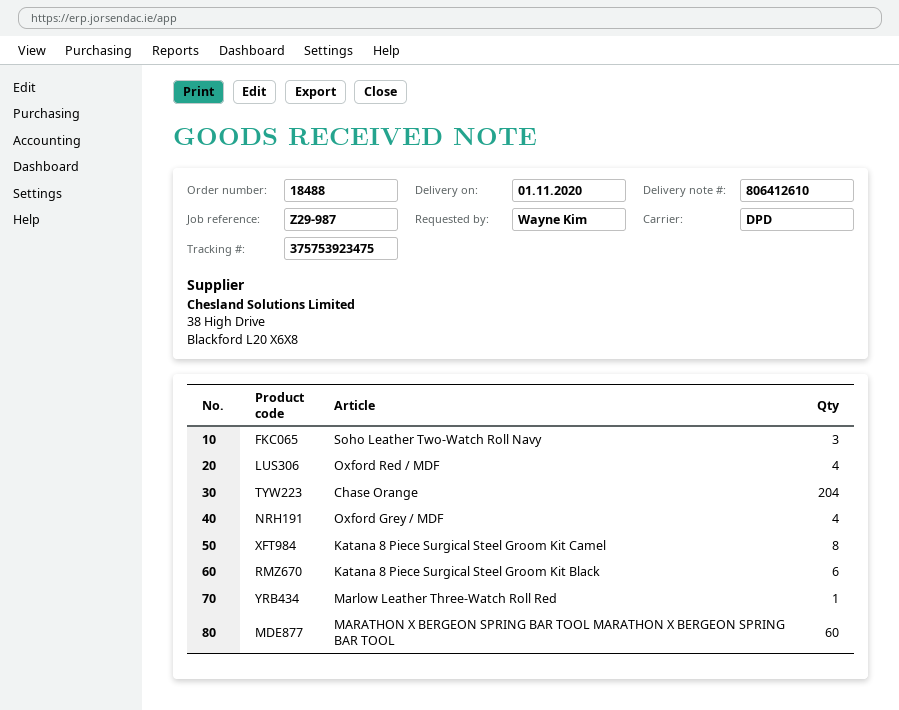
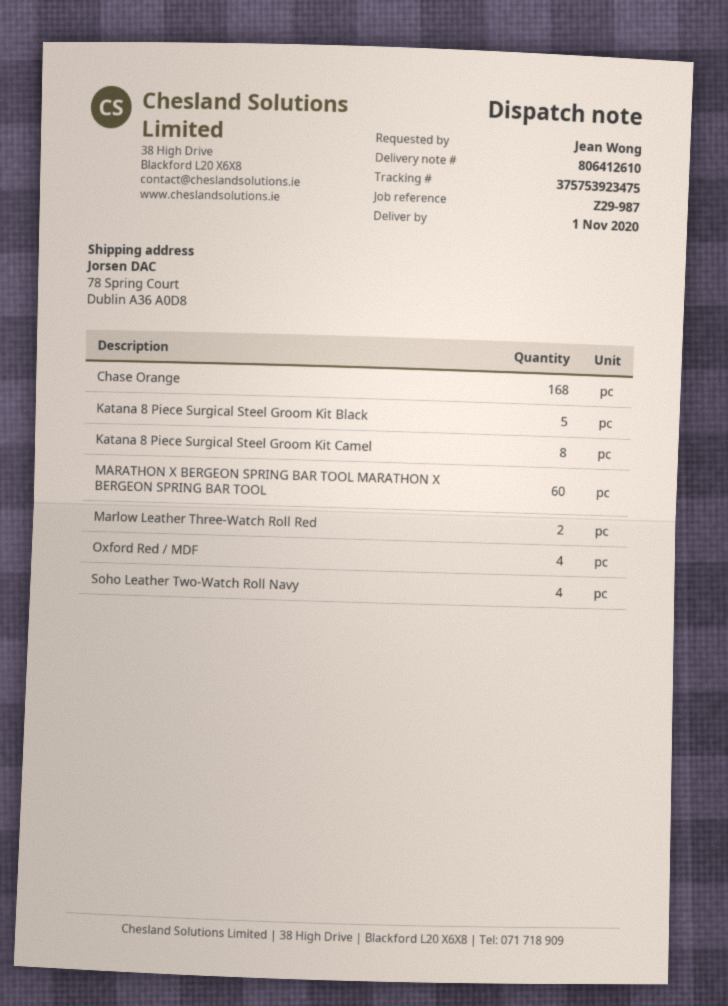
ordered by: Wayne Kim -> Jean Wong
Soho Leather Two-Watch Roll Navy: 3 -> 4
Chase Orange: 204 -> 168
Oxford Grey / MDF: 4 -> none
Katana 8 Piece Surgical Steel Groom Kit Black: 6 -> 5
Marlow Leather Three-Watch Roll Red: 1 -> 2

